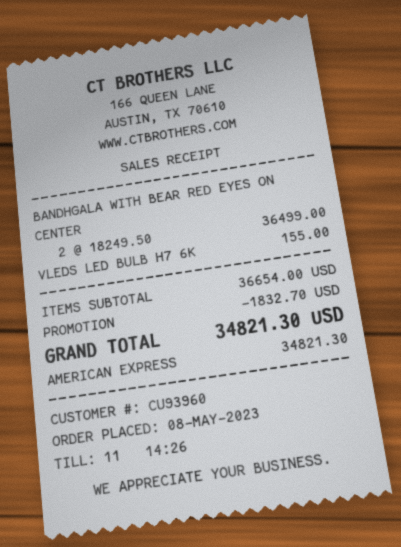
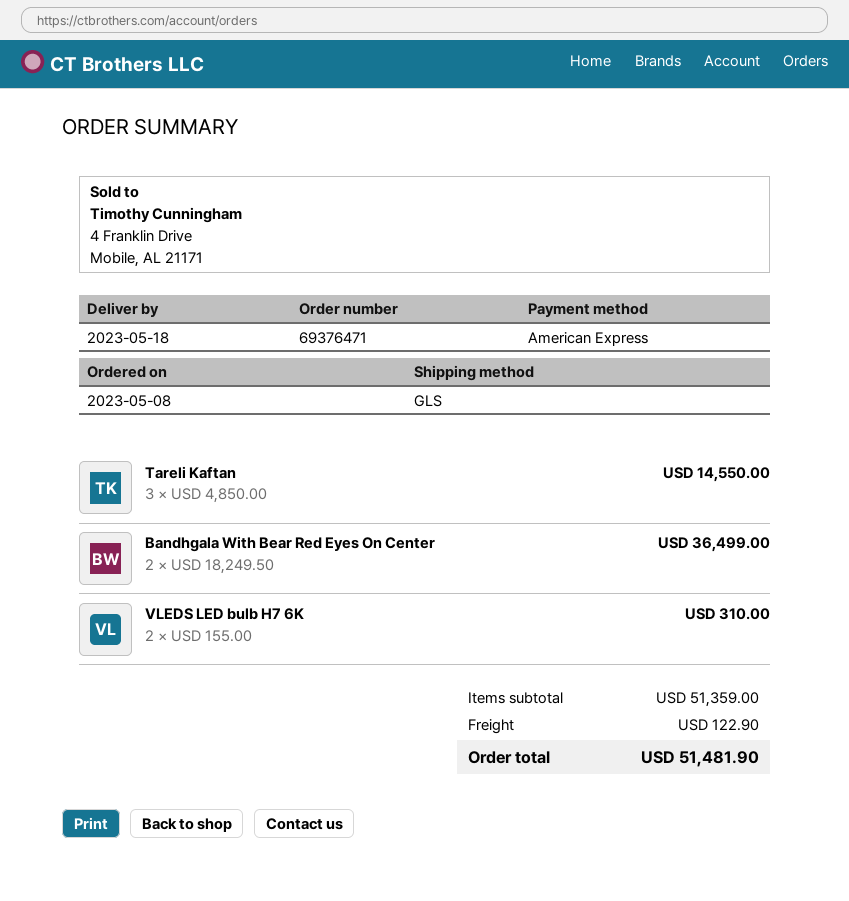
VLEDS LED BULB H7 6K: 1 x 155.00 = 155.00 -> 2 x 155.00 = 310.00
Tareli Kaftan: none -> 3 x 4850.00 = 14550.00
subtotal: 36654.00 -> 51359.00
discount: 1832.70 -> none
shipping: none -> 122.90
total: 34821.30 -> 51481.90

